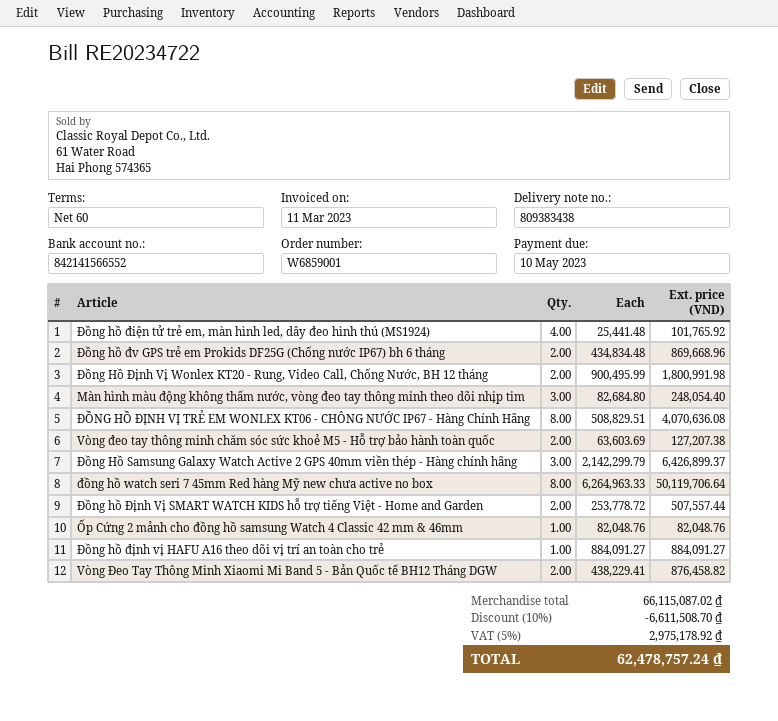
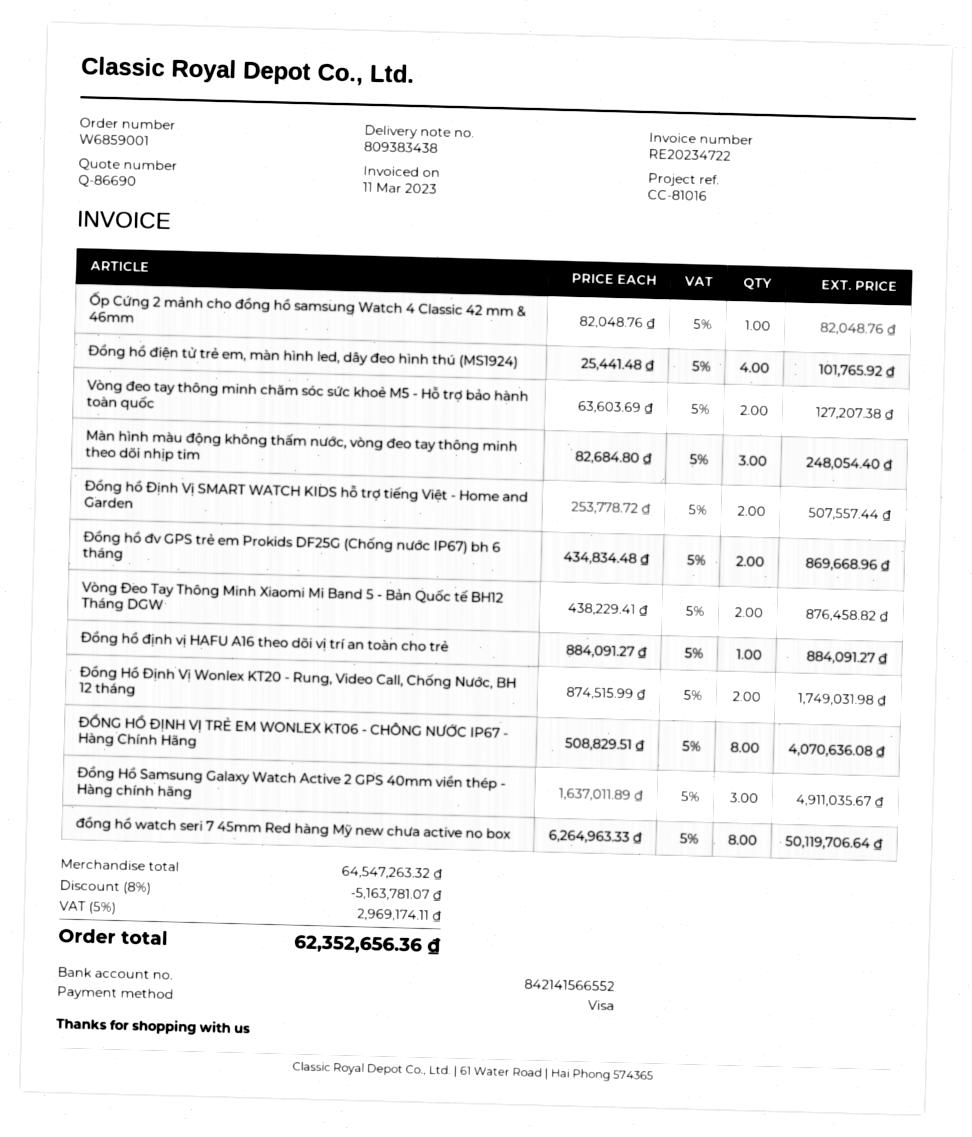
Đồng Hồ Định Vị Wonlex KT20 - Rung, Video Call, Chống Nước, BH 12 tháng: 2 x 900495.99 = 1800991.98 -> 2 x 874515.99 = 1749031.98
Đồng Hồ Samsung Galaxy Watch Active 2 GPS 40mm viền thép - Hàng chính hãng: 3 x 2142299.79 = 6426899.37 -> 3 x 1637011.89 = 4911035.67
subtotal: 66115087.02 -> 64547263.32
discount: 10% = 6611508.70 -> 8% = 5163781.07
tax: 5% = 2975178.92 -> 5% = 2969174.11
total: 62478757.24 -> 62352656.36

